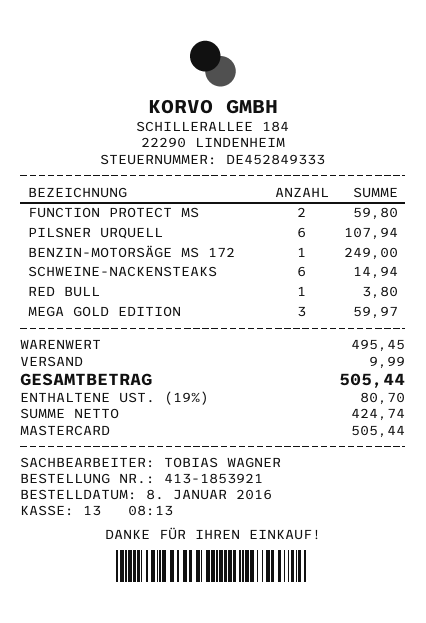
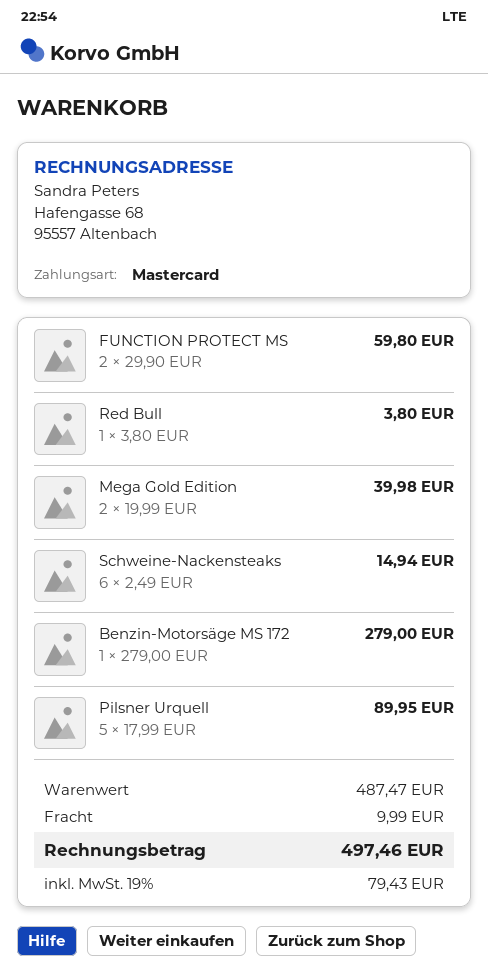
PILSNER URQUELL: 6 for 107.94 -> 5 for 89.95
BENZIN-MOTORSÄGE MS 172: 1 for 249.00 -> 1 for 279.00
MEGA GOLD EDITION: 3 for 59.97 -> 2 for 39.98
subtotal: 495.45 -> 487.47
tax: 19% = 80.70 -> 19% = 79.43
total: 505.44 -> 497.46

